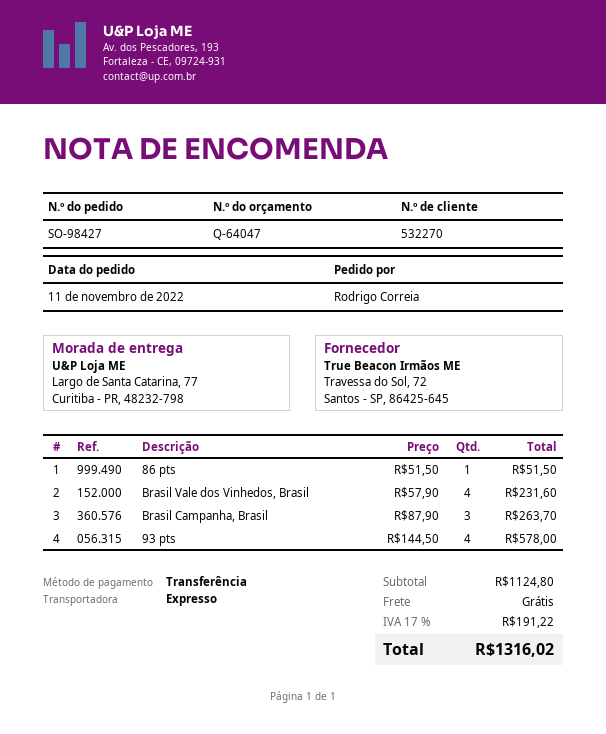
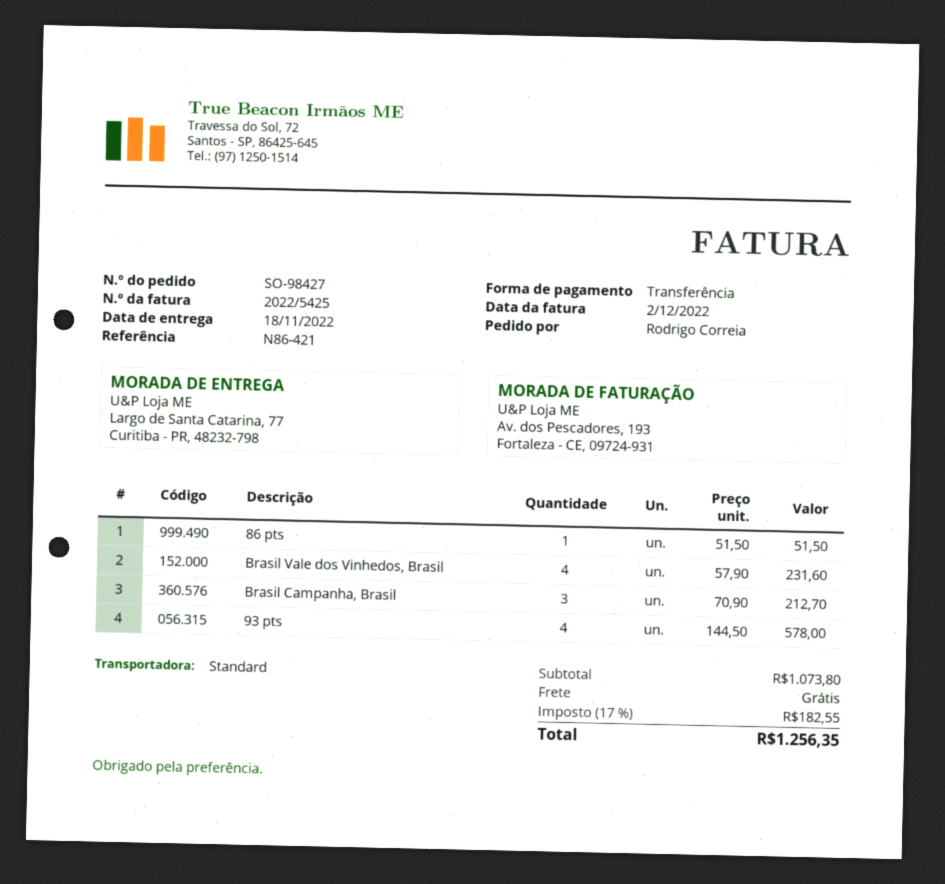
shipping method: express -> standard
Brasil Campanha, Brasil: 3 x 87.90 = 263.70 -> 3 x 70.90 = 212.70
subtotal: 1124.80 -> 1073.80
tax: 17% = 191.22 -> 17% = 182.55
total: 1316.02 -> 1256.35

